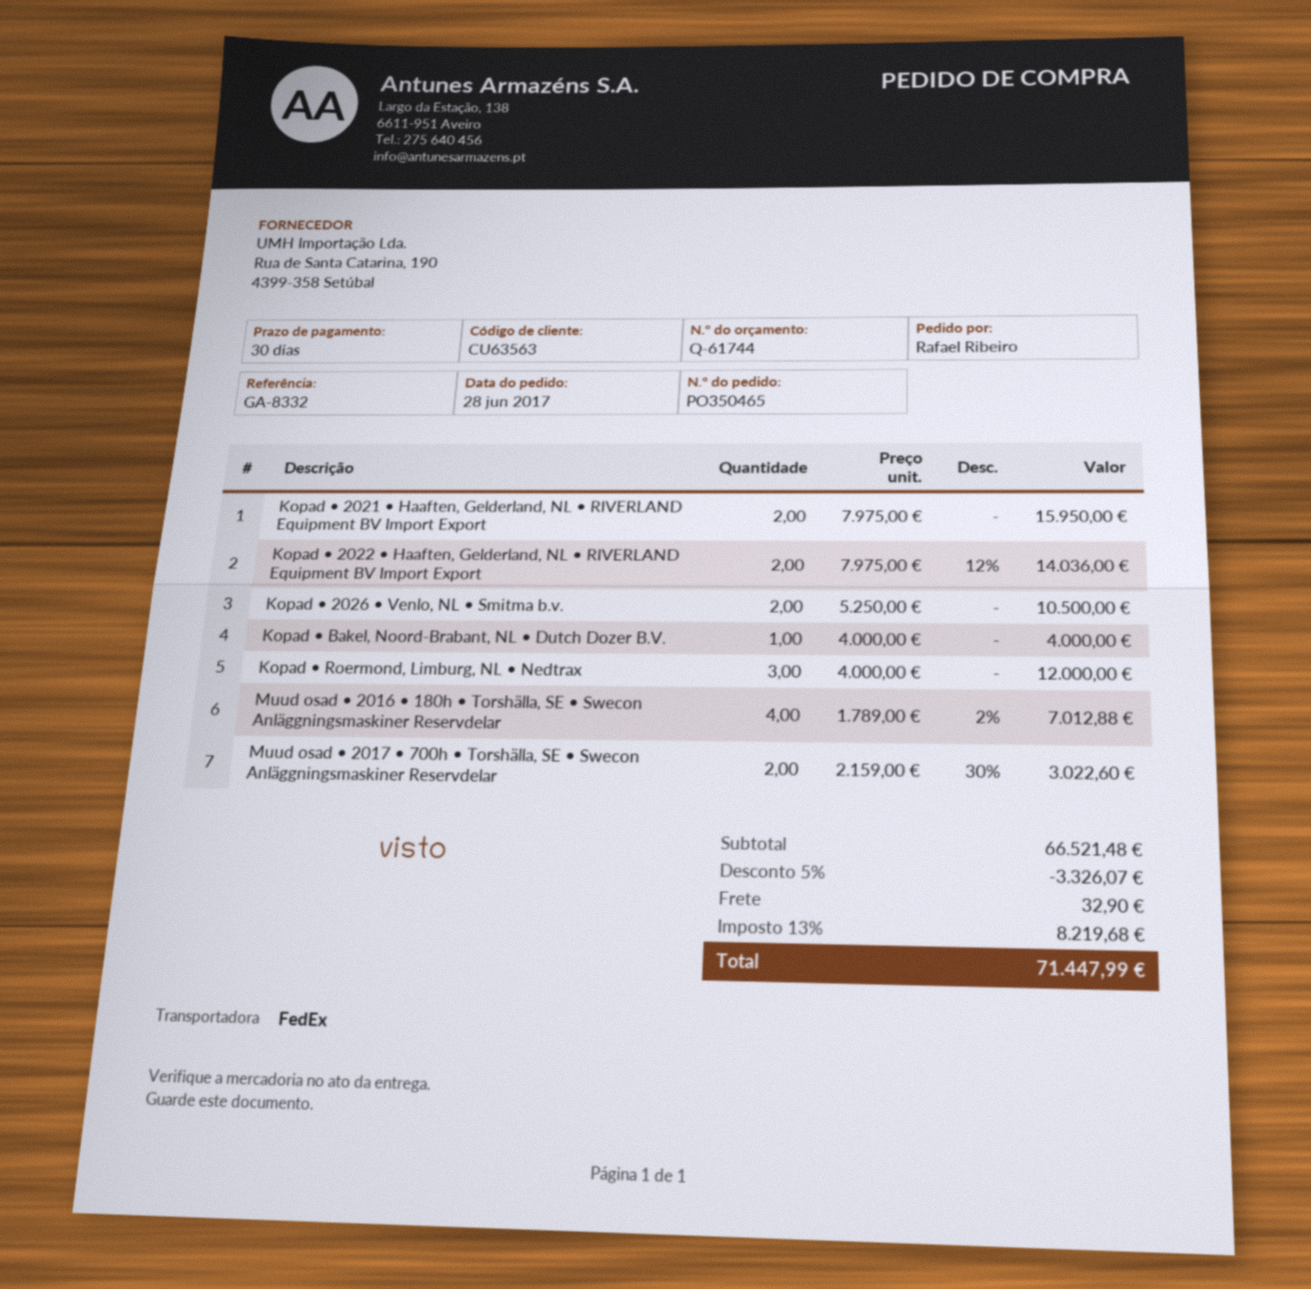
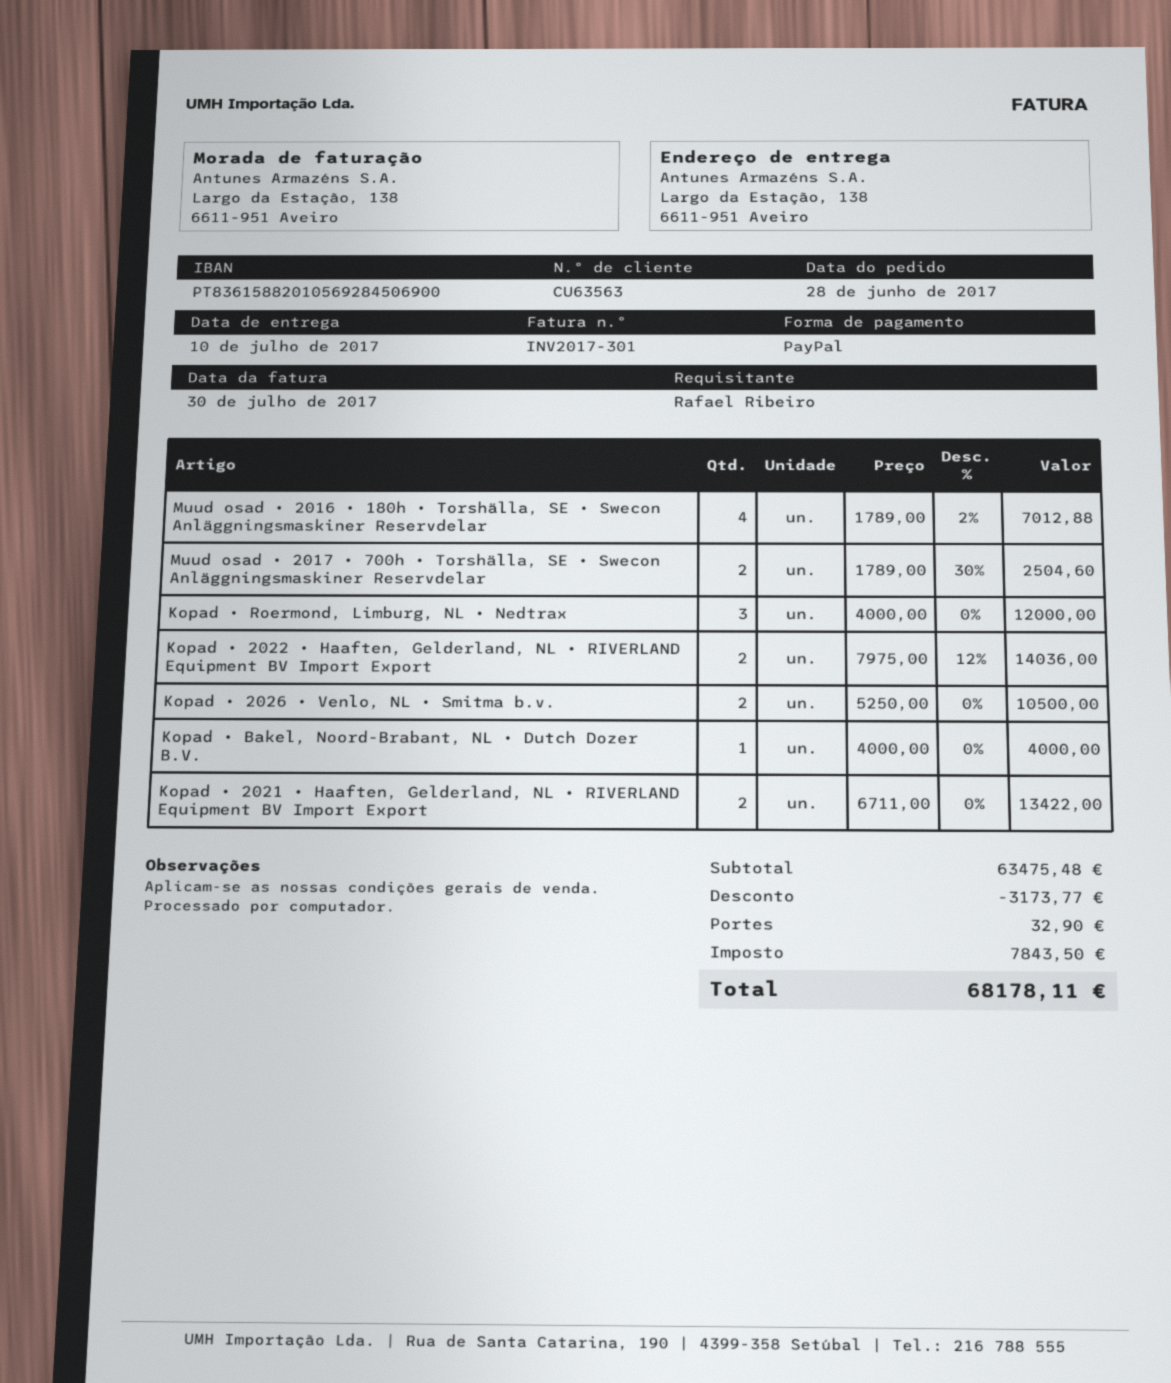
Kopad • 2021 • Haaften, Gelderland, NL • RIVERLAND Equipment BV Import Export: 2 x 7975.00 = 15950.00 -> 2 x 6711.00 = 13422.00
Muud osad • 2017 • 700h • Torshälla, SE • Swecon Anläggningsmaskiner Reservdelar: 2 x 2159.00 - 30% = 3022.60 -> 2 x 1789.00 - 30% = 2504.60
subtotal: 66521.48 -> 63475.48
discount: 3326.07 -> 3173.77
tax: 8219.68 -> 7843.50
total: 71447.99 -> 68178.11

